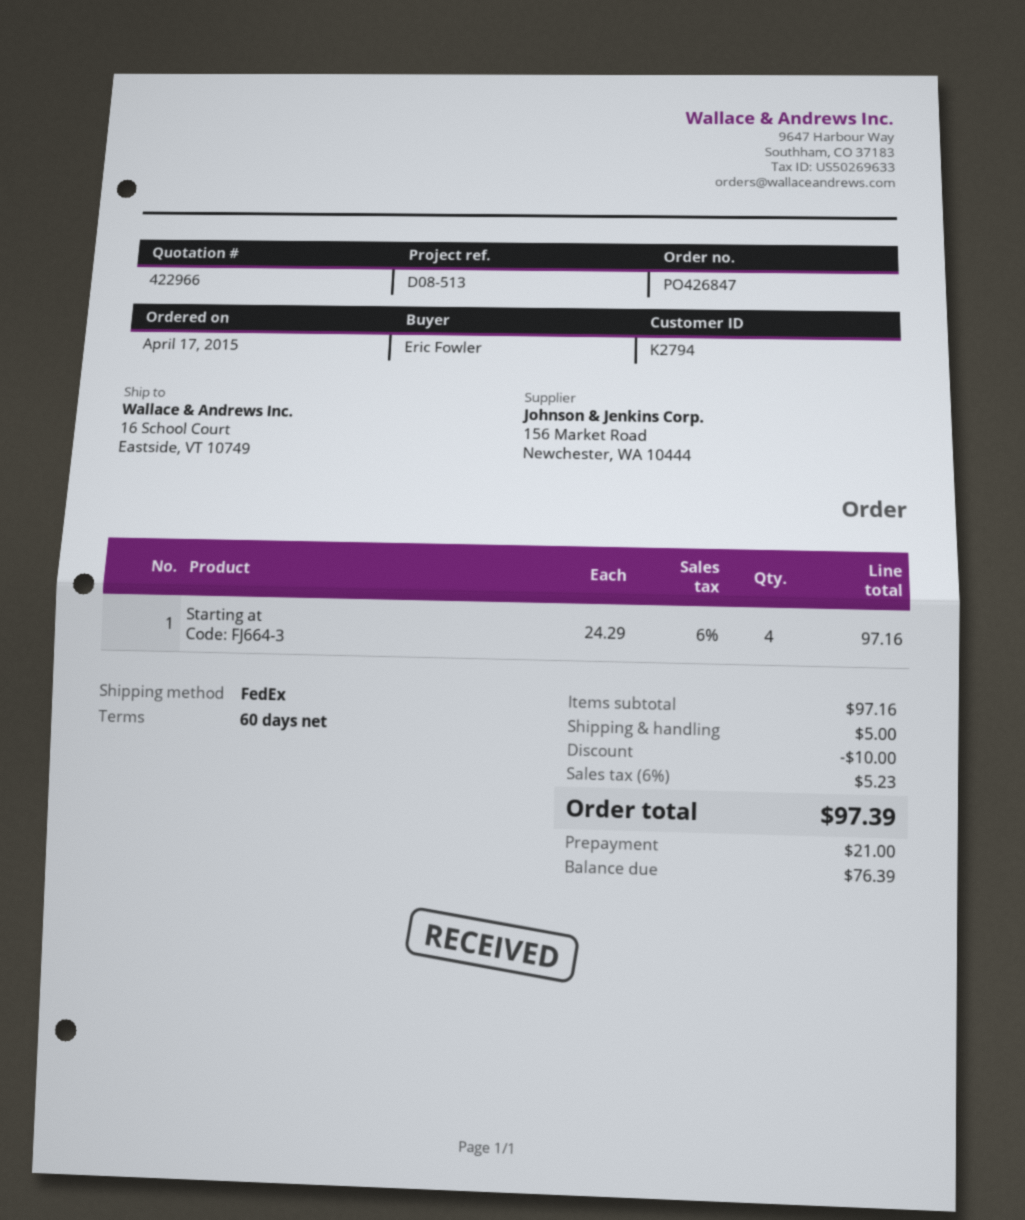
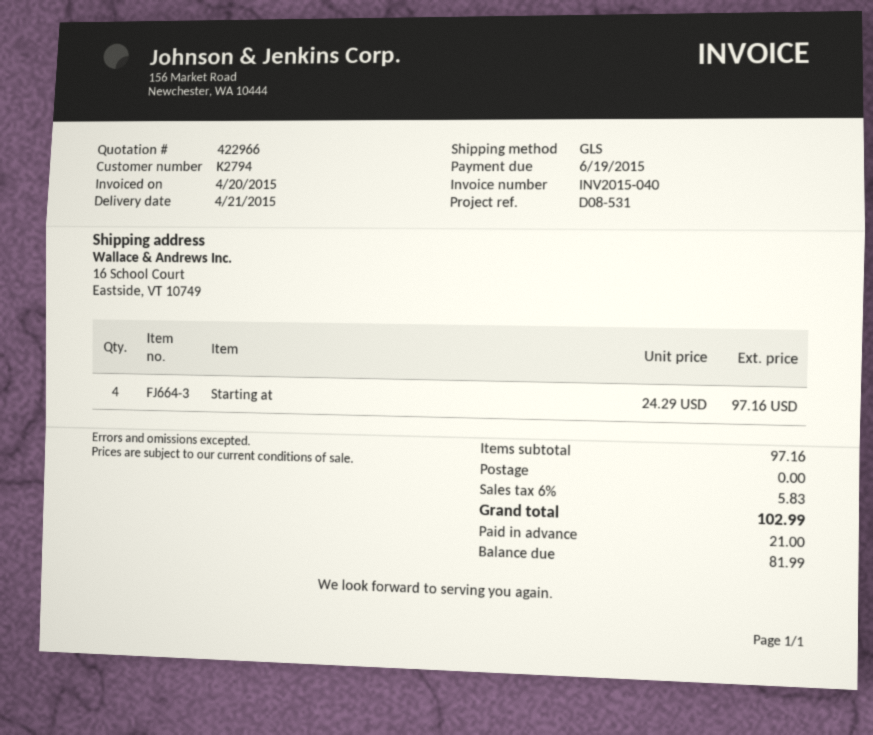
reference: D08-513 -> D08-531
shipping method: FedEx -> GLS
discount: 10.00 -> none
shipping: 5.00 -> 0.00
tax: 6% = 5.23 -> 6% = 5.83
total: 97.39 -> 102.99
balance: 76.39 -> 81.99

